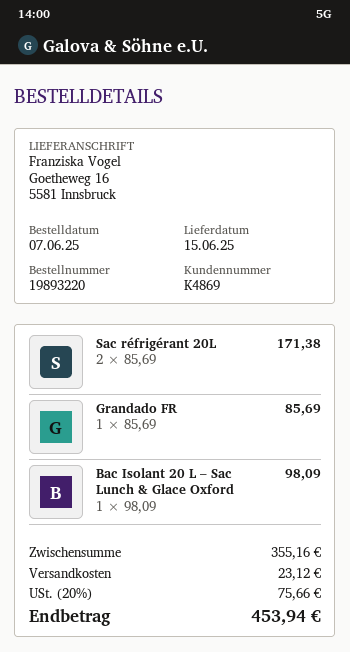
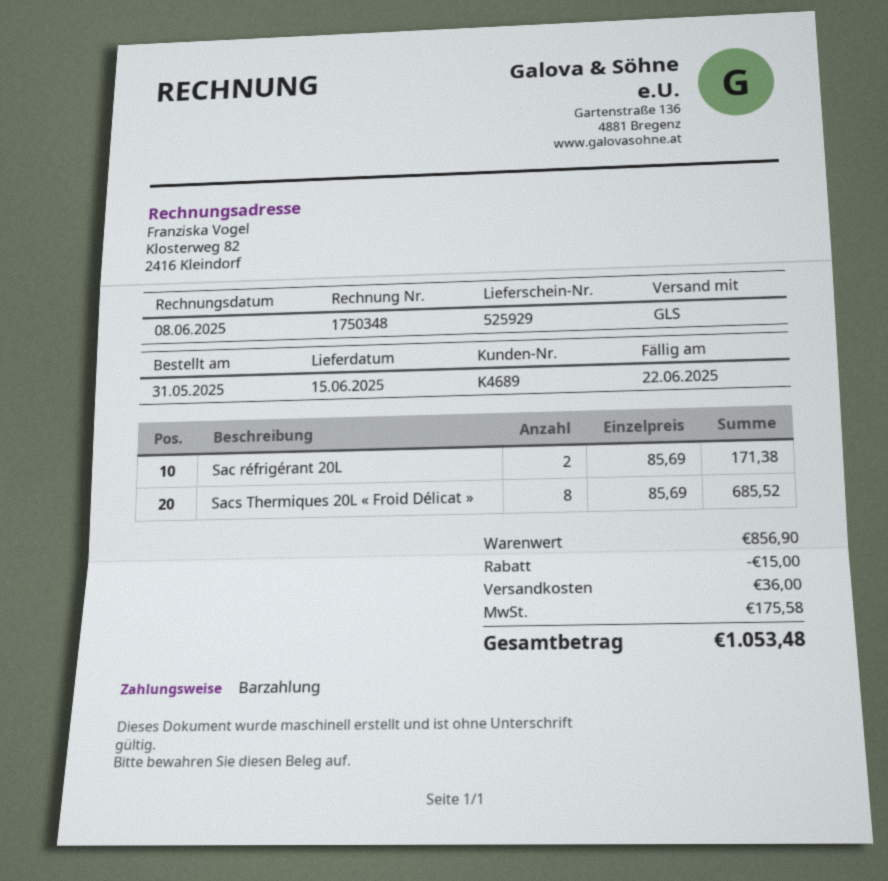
order date: 2025-06-07 -> 2025-05-31
customer number: K4869 -> K4689
Grandado FR: 1 x 85.69 = 85.69 -> none
Bac Isolant 20 L – Sac Lunch & Glace Oxford: 1 x 98.09 = 98.09 -> none
Sacs Thermiques 20L « Froid Délicat »: none -> 8 x 85.69 = 685.52
subtotal: 355.16 -> 856.90
discount: none -> 15.00
shipping: 23.12 -> 36.00
tax: 75.66 -> 175.58
total: 453.94 -> 1053.48

